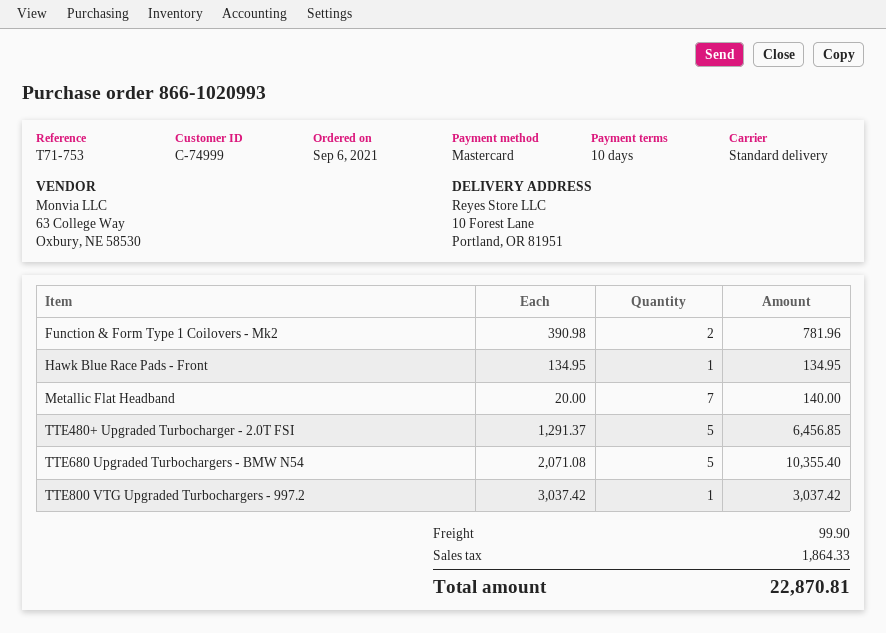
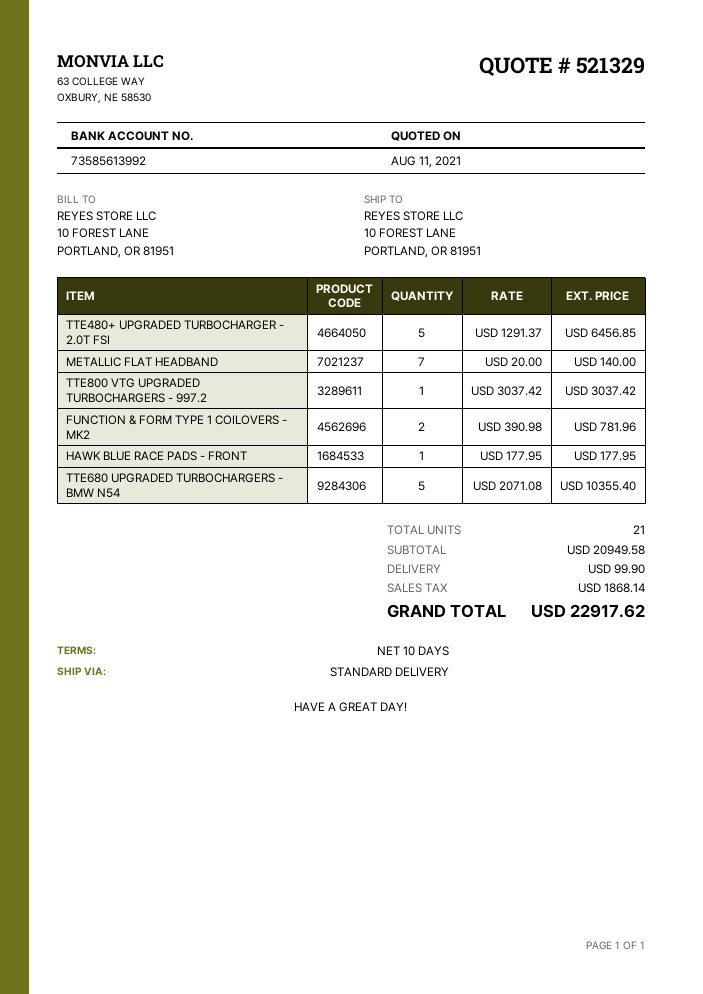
Hawk Blue Race Pads - Front: 1 x 134.95 = 134.95 -> 1 x 177.95 = 177.95
tax: 1864.33 -> 1868.14
total: 22870.81 -> 22917.62

